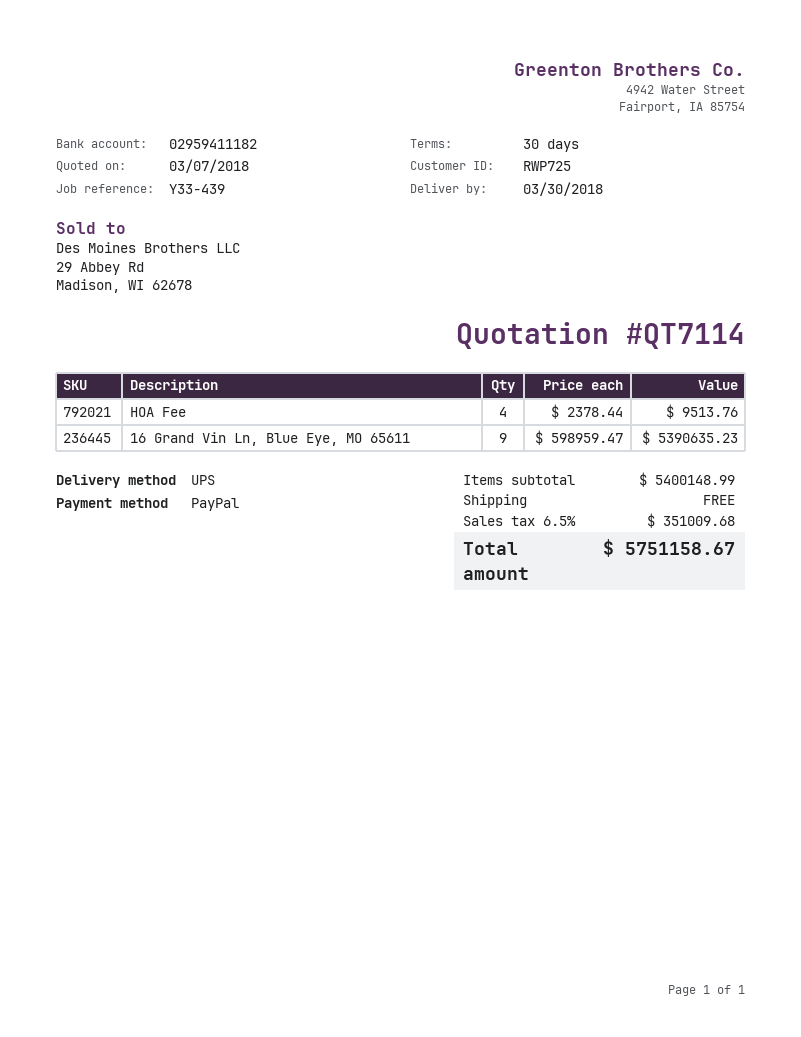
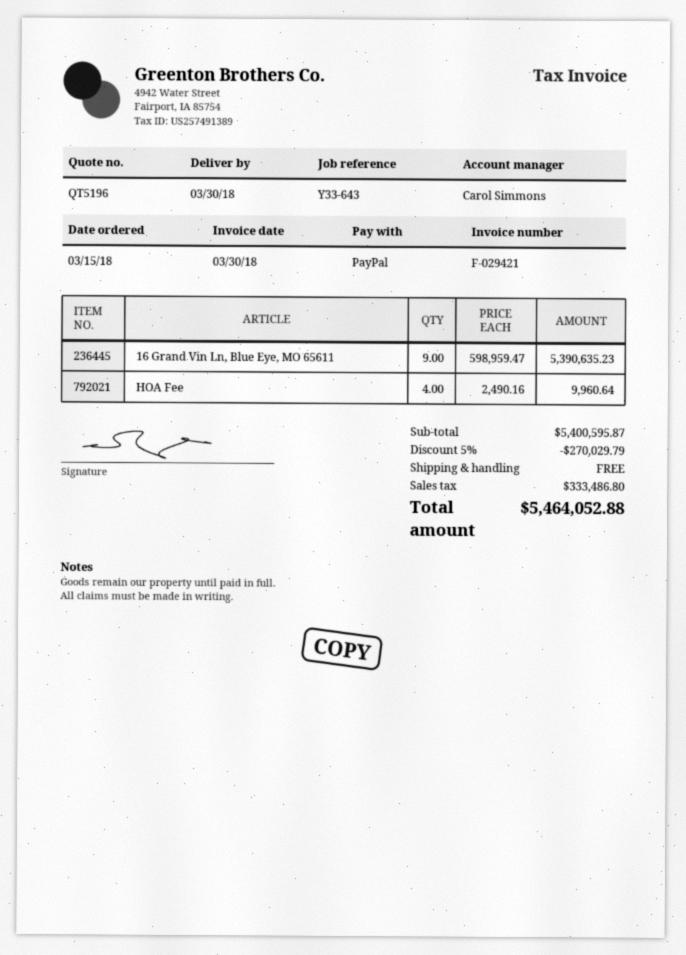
quote number: QT7114 -> QT5196
reference: Y33-439 -> Y33-643
HOA Fee: 4 x 2378.44 = 9513.76 -> 4 x 2490.16 = 9960.64
subtotal: 5400148.99 -> 5400595.87
discount: none -> 5% = 270029.79
tax: 351009.68 -> 333486.80
total: 5751158.67 -> 5464052.88

